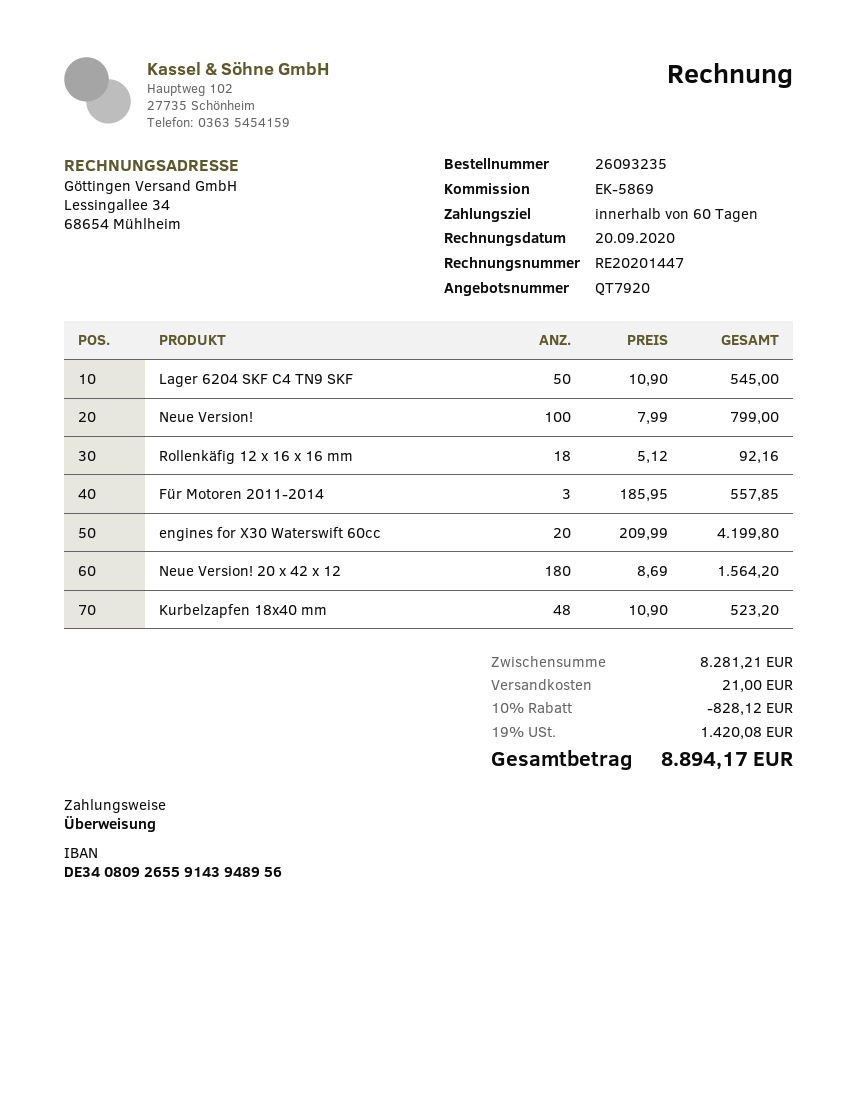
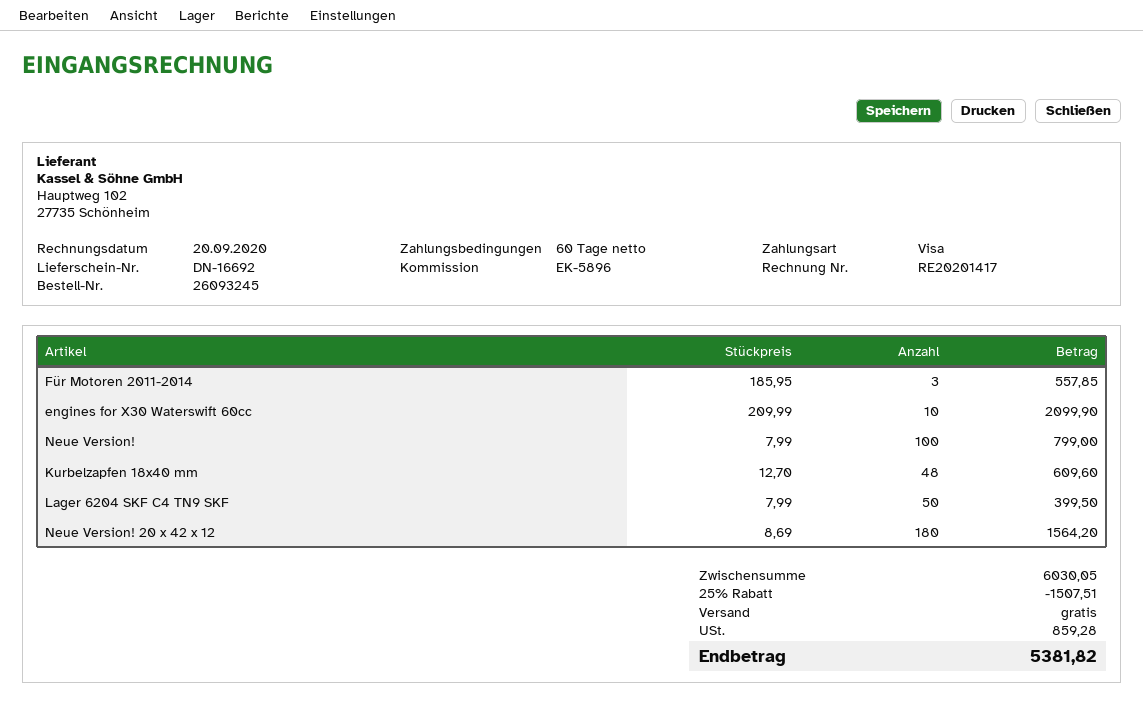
order number: 26093235 -> 26093245
invoice number: RE20201447 -> RE20201417
reference: EK-5869 -> EK-5896
payment method: bank transfer -> Visa
Lager 6204 SKF C4 TN9 SKF: 50 x 10.90 = 545.00 -> 50 x 7.99 = 399.50
Rollenkäfig 12 x 16 x 16 mm: 18 x 5.12 = 92.16 -> none
engines for X30 Waterswift 60cc: 20 x 209.99 = 4199.80 -> 10 x 209.99 = 2099.90
Kurbelzapfen 18x40 mm: 48 x 10.90 = 523.20 -> 48 x 12.70 = 609.60
subtotal: 8281.21 -> 6030.05
discount: 10% = 828.12 -> 25% = 1507.51
shipping: 21.00 -> 0.00
tax: 1420.08 -> 859.28
total: 8894.17 -> 5381.82

